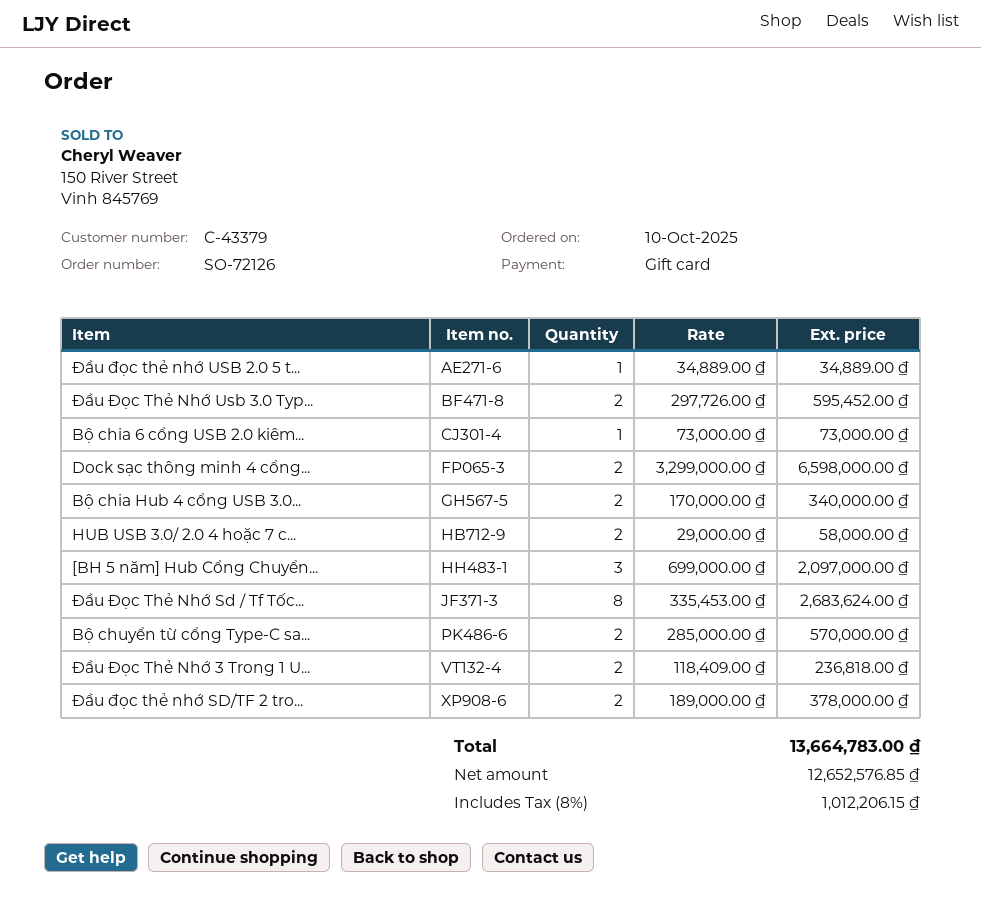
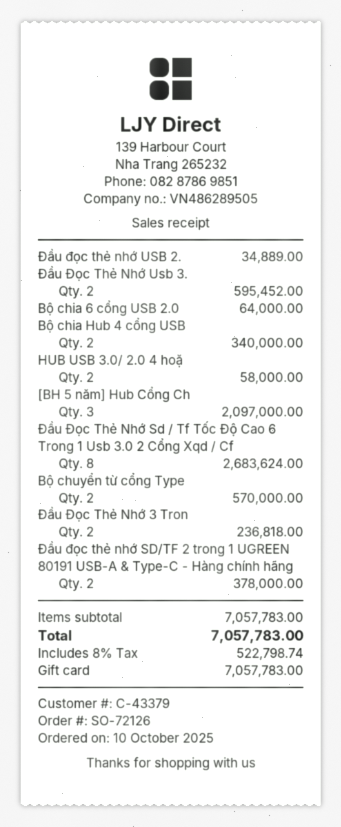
Bộ chia 6 cổng USB 2.0 kiêm...: 1 for 73000.00 -> 1 for 64000.00
Dock sạc thông minh 4 cổng...: 2 for 6598000.00 -> none
tax: 8% = 1012206.15 -> 8% = 522798.74
total: 13664783.00 -> 7057783.00

